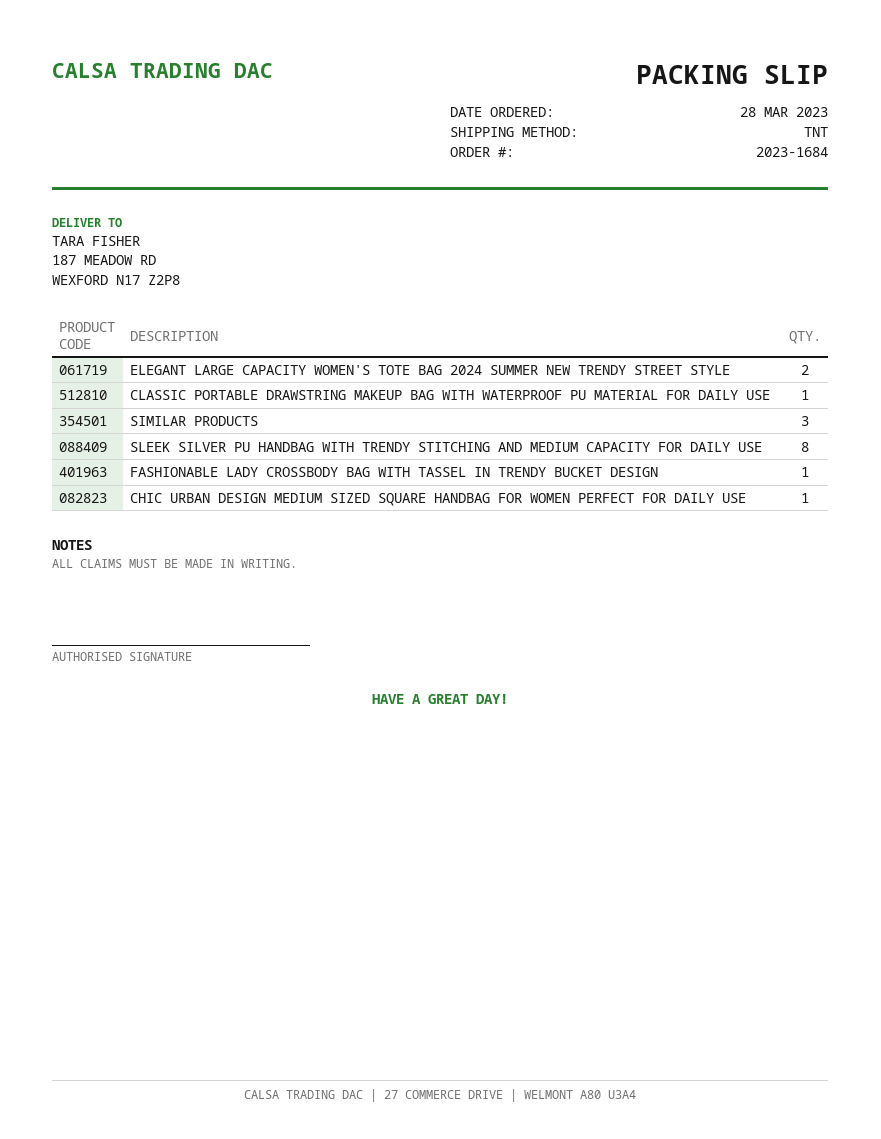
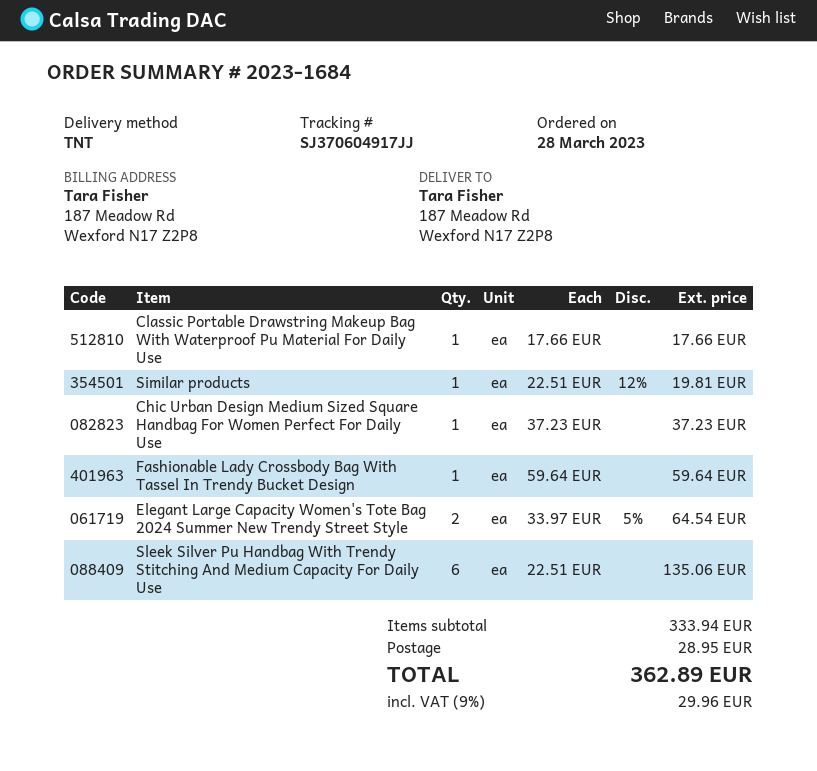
SIMILAR PRODUCTS: 3 -> 1
SLEEK SILVER PU HANDBAG WITH TRENDY STITCHING AND MEDIUM CAPACITY FOR DAILY USE: 8 -> 6

